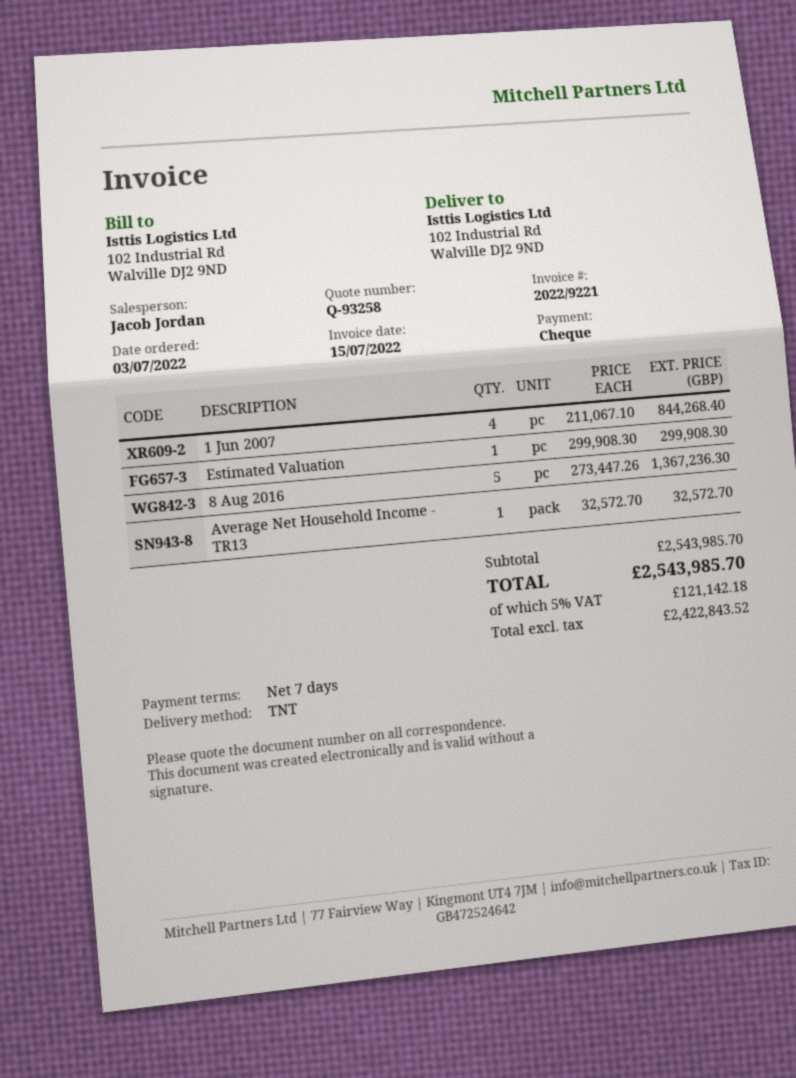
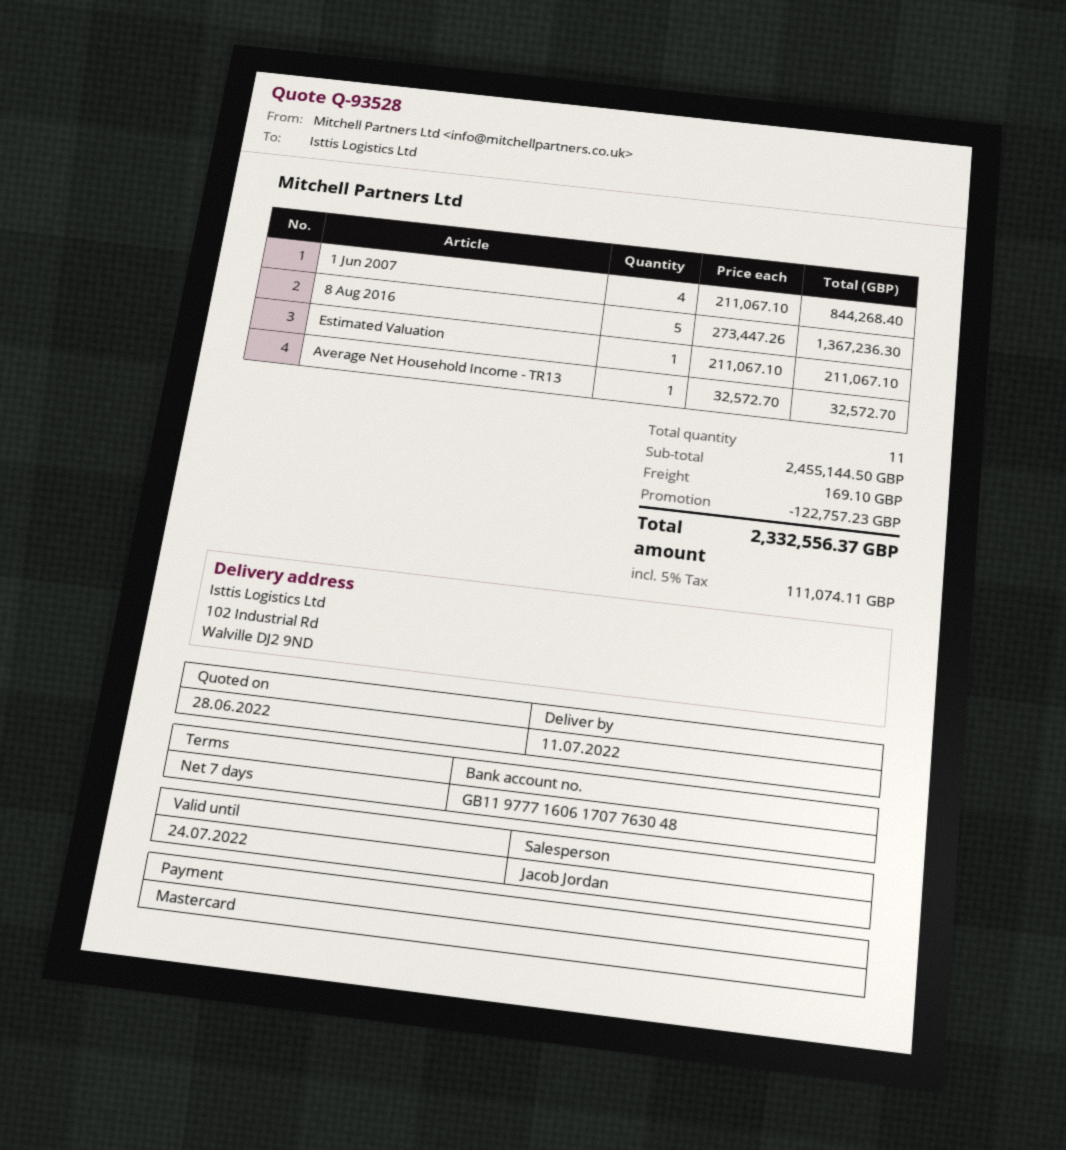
quote number: Q-93258 -> Q-93528
payment method: cheque -> Mastercard
Estimated Valuation: 1 x 299908.30 = 299908.30 -> 1 x 211067.10 = 211067.10
subtotal: 2543985.70 -> 2455144.50
discount: none -> 122757.23
shipping: none -> 169.10
tax: 5% = 121142.18 -> 5% = 111074.11
total: 2543985.70 -> 2332556.37

